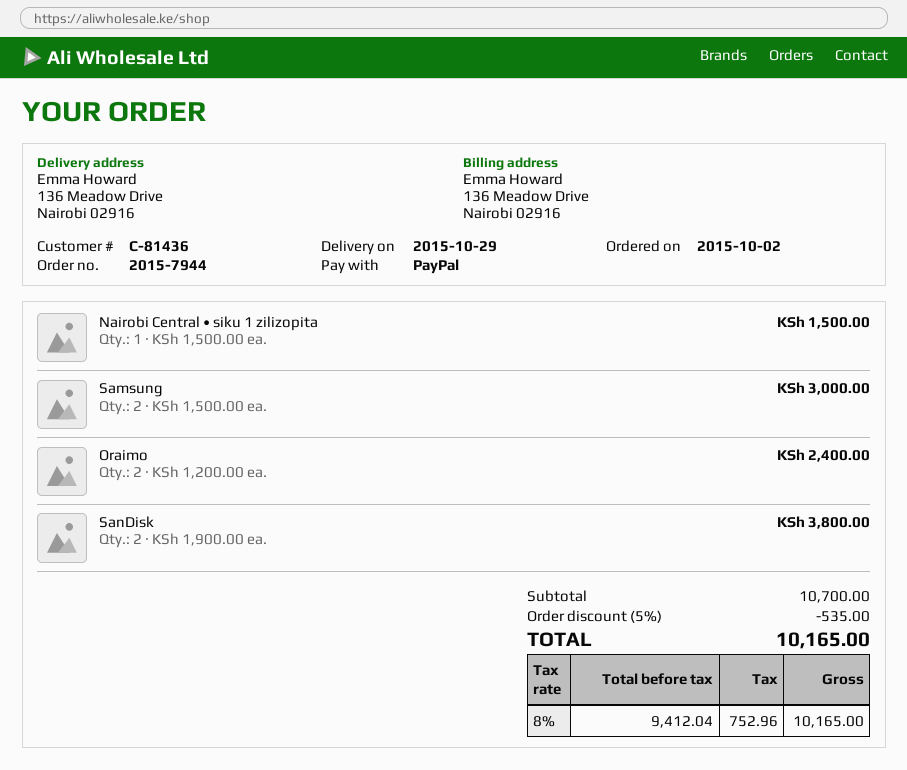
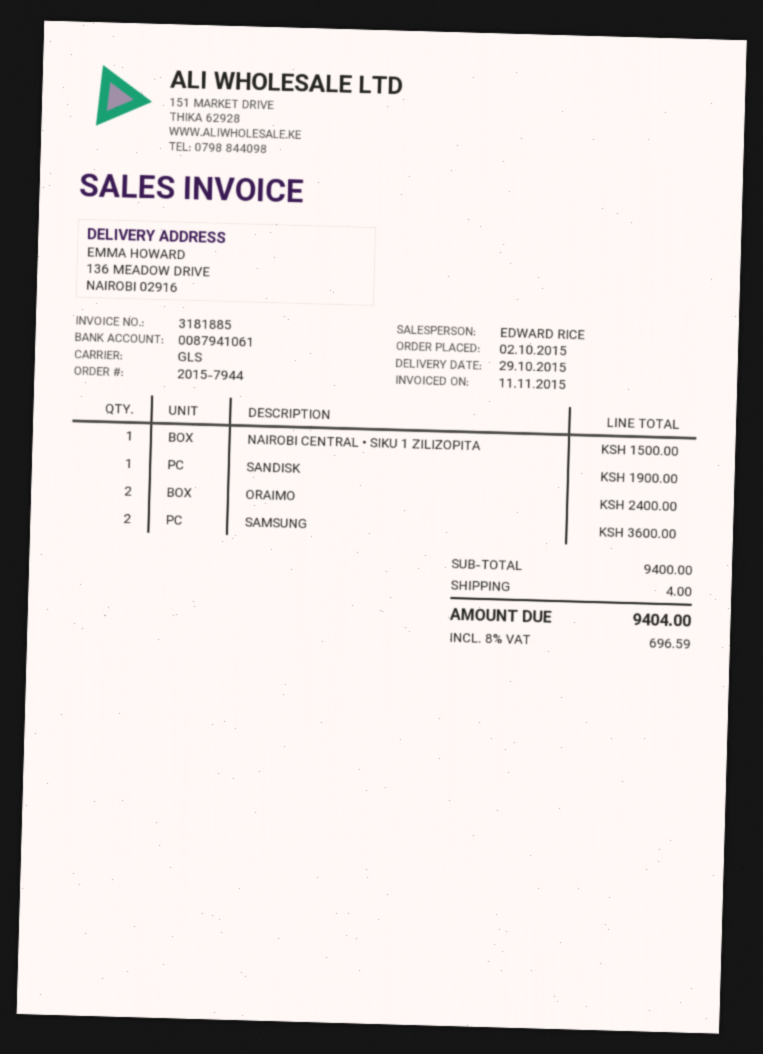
Samsung: 2 for 3000.00 -> 2 for 3600.00
SanDisk: 2 for 3800.00 -> 1 for 1900.00
subtotal: 10700.00 -> 9400.00
discount: 5% = 535.00 -> none
shipping: none -> 4.00
tax: 8% = 752.96 -> 8% = 696.59
total: 10165.00 -> 9404.00

